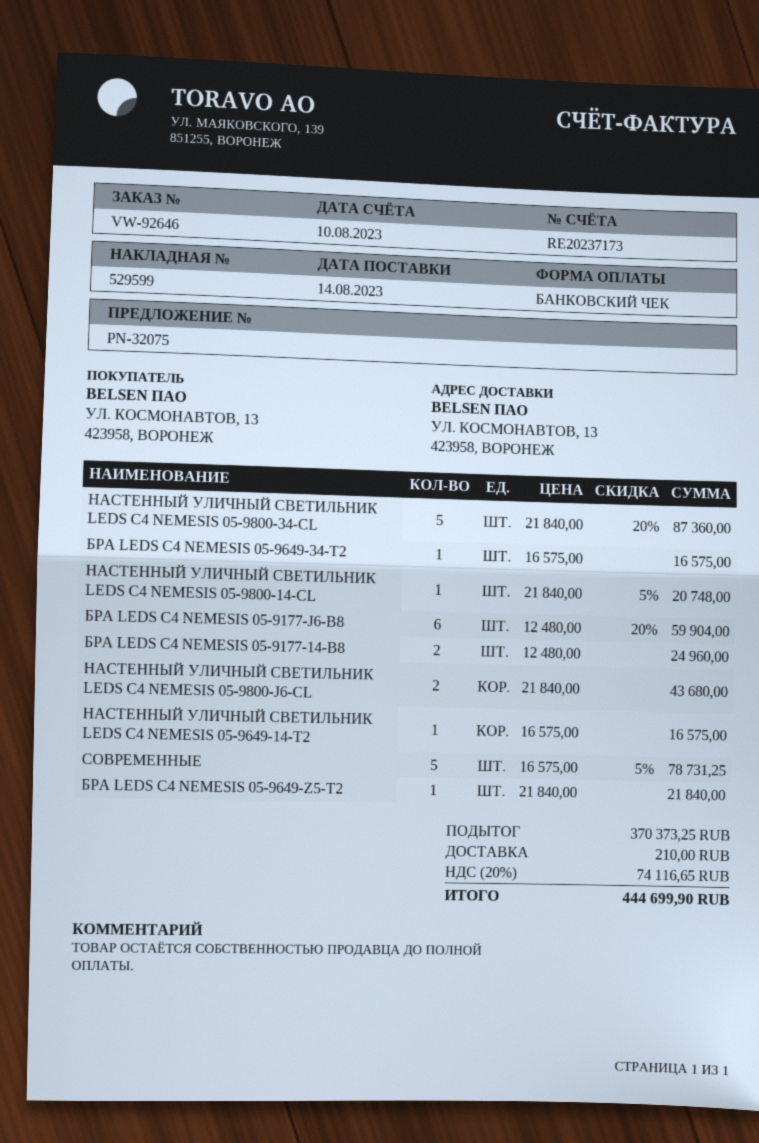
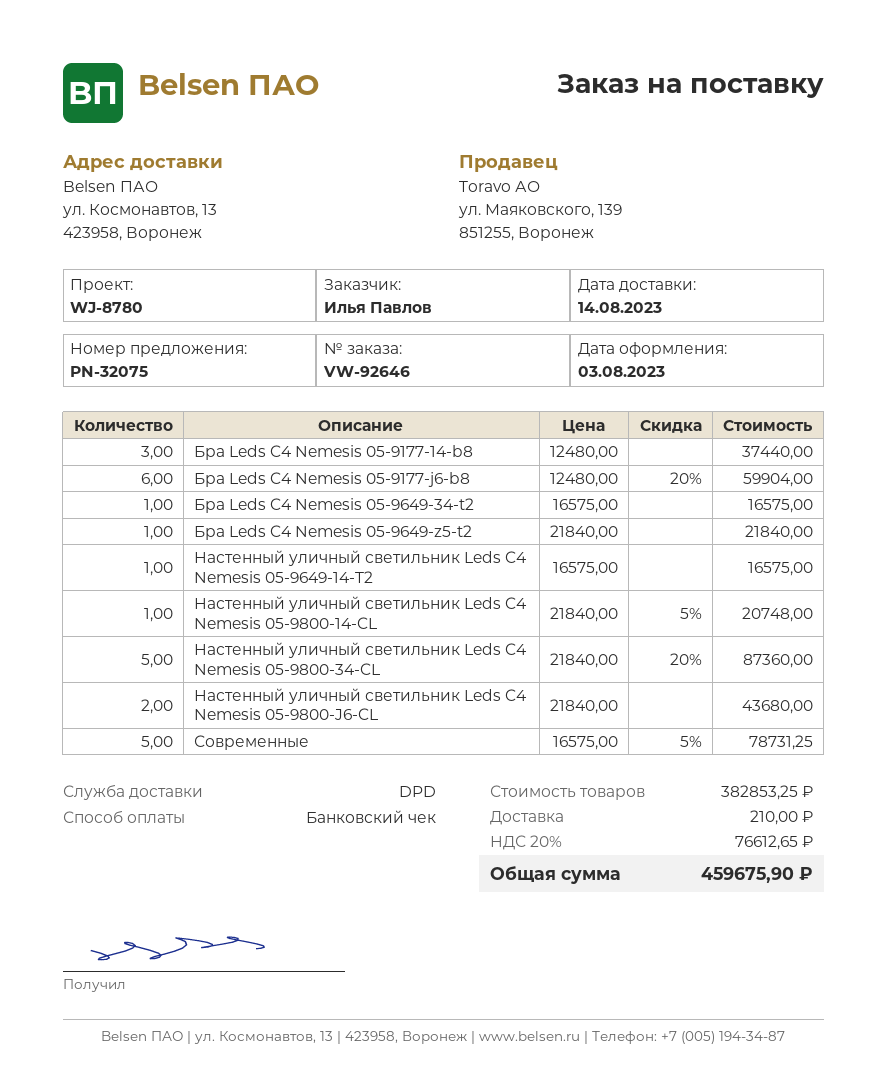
БРА LEDS C4 NEMESIS 05-9177-14-B8: 2 x 12480.00 = 24960.00 -> 3 x 12480.00 = 37440.00
subtotal: 370373.25 -> 382853.25
tax: 20% = 74116.65 -> 20% = 76612.65
total: 444699.90 -> 459675.90

